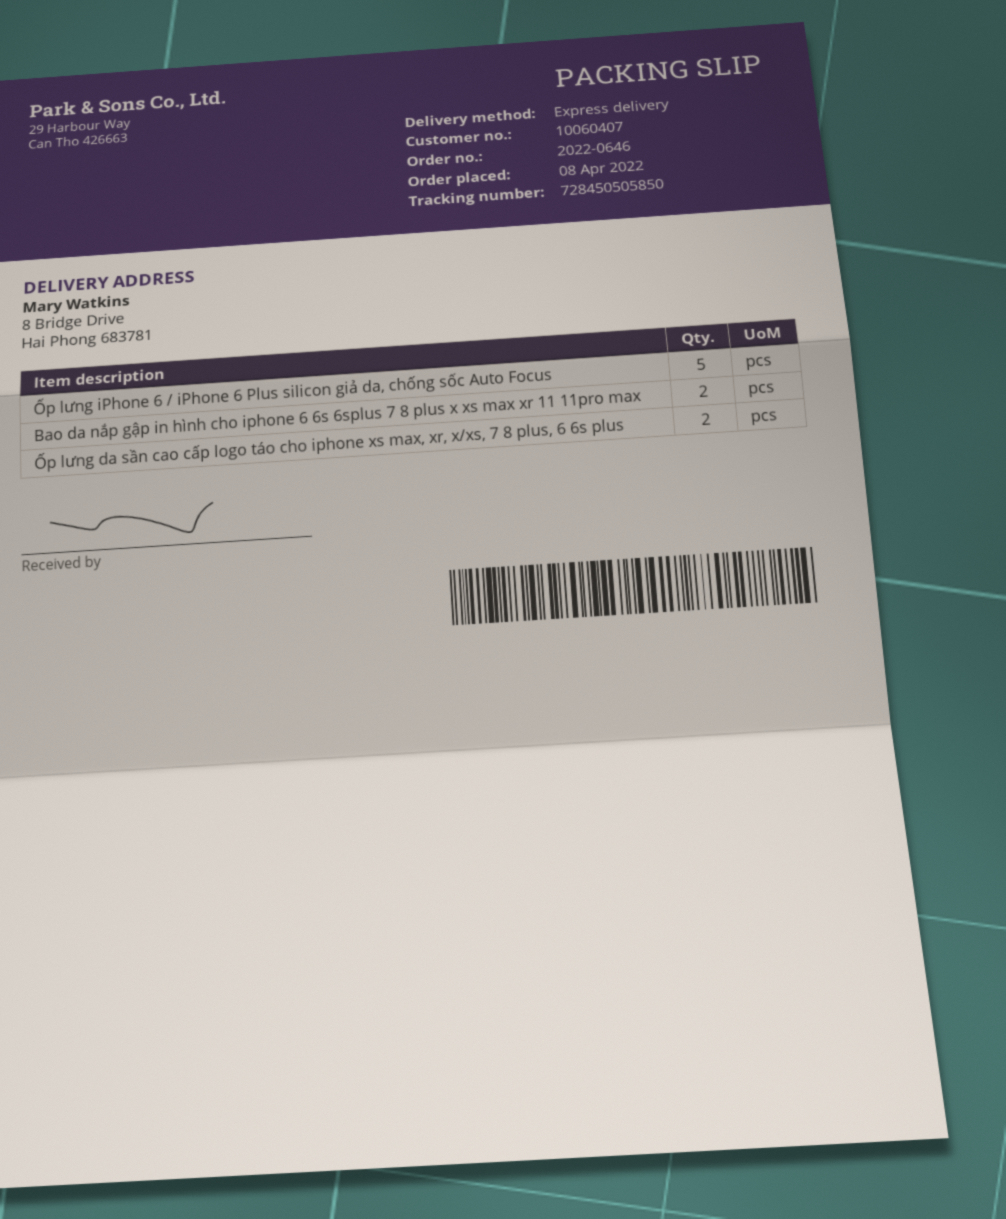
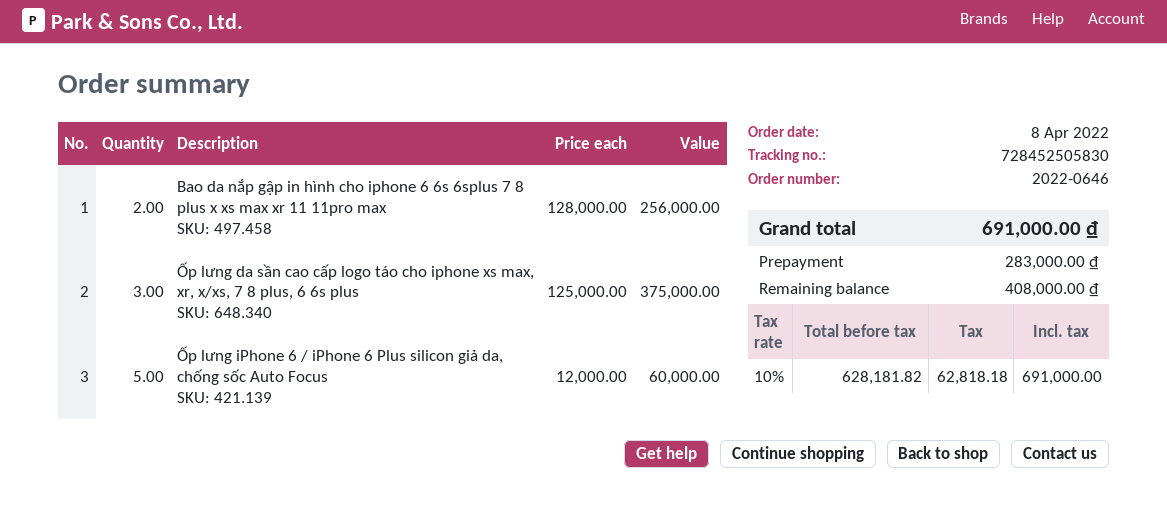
tracking number: 728450505850 -> 728452505830
Ốp lưng da sần cao cấp logo táo cho iphone xs max, xr, x/xs, 7 8 plus, 6 6s plus: 2 -> 3

